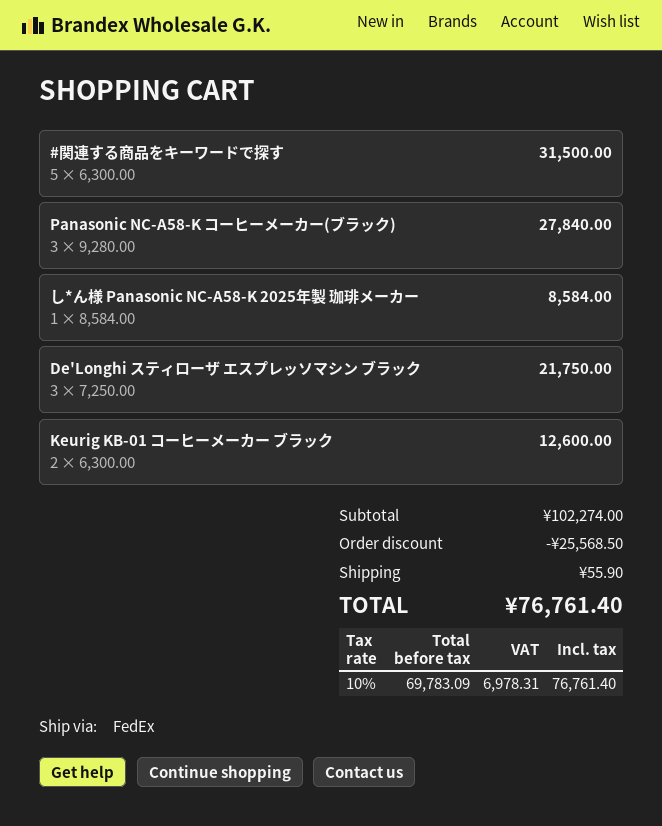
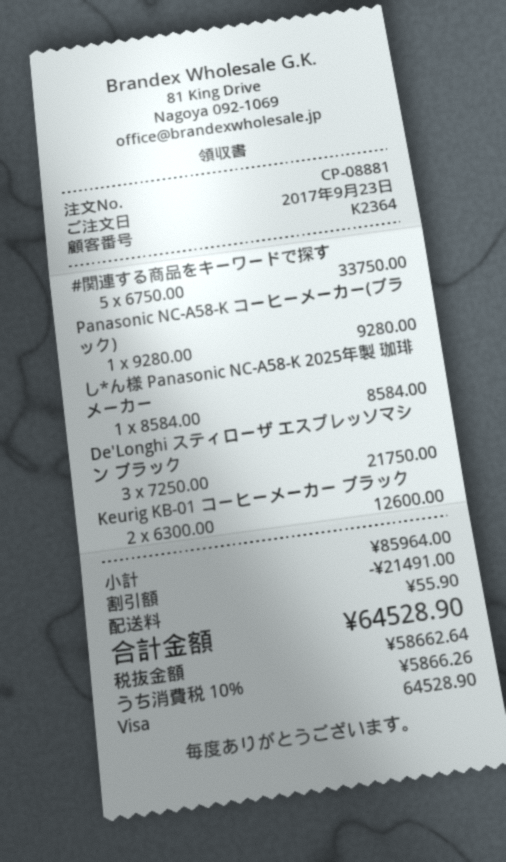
#関連する商品をキーワードで探す: 5 x 6300.00 = 31500.00 -> 5 x 6750.00 = 33750.00
Panasonic NC-A58-K コーヒーメーカー(ブラック): 3 x 9280.00 = 27840.00 -> 1 x 9280.00 = 9280.00
subtotal: 102274.00 -> 85964.00
discount: 25568.50 -> 21491.00
net: 69783.09 -> 58662.64
tax: 10% = 6978.31 -> 10% = 5866.26
total: 76761.40 -> 64528.90

